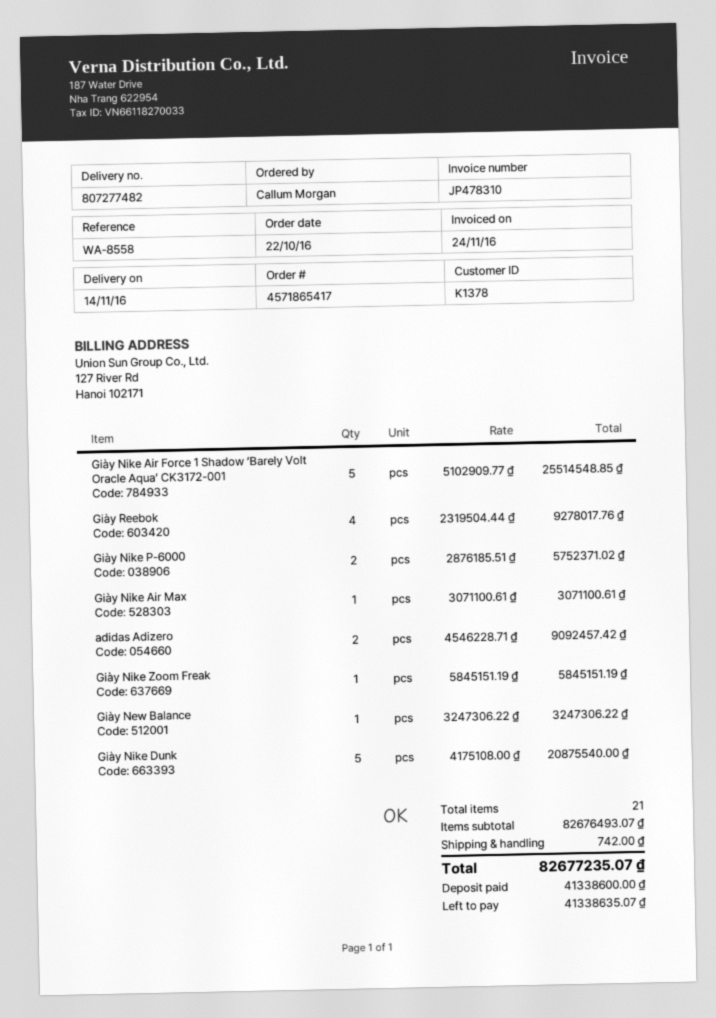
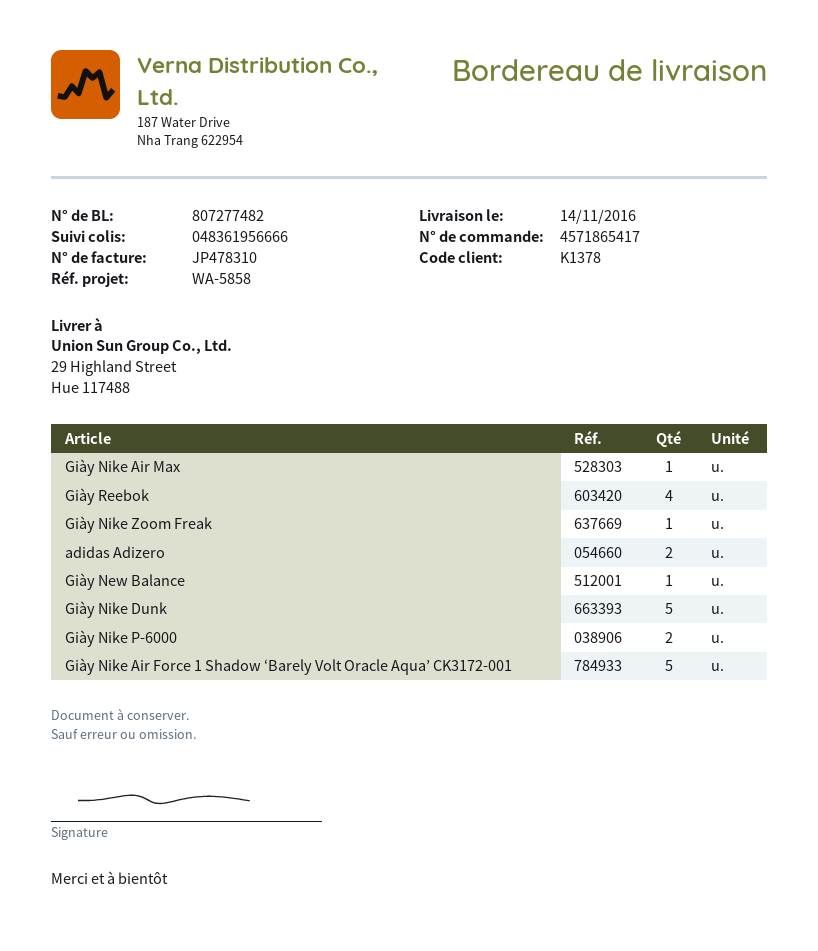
reference: WA-8558 -> WA-5858

